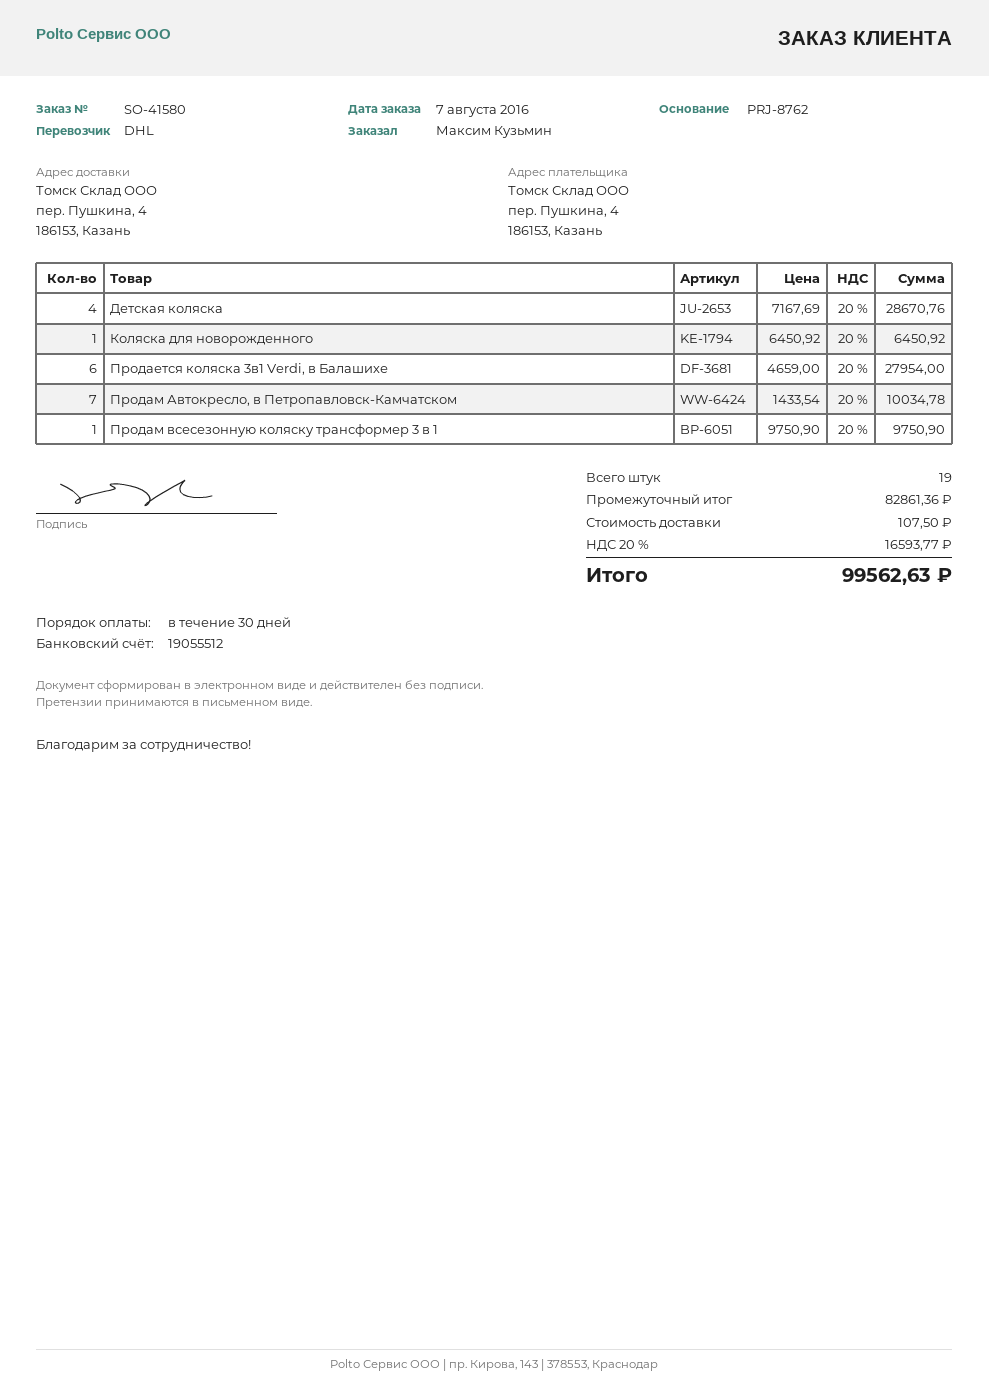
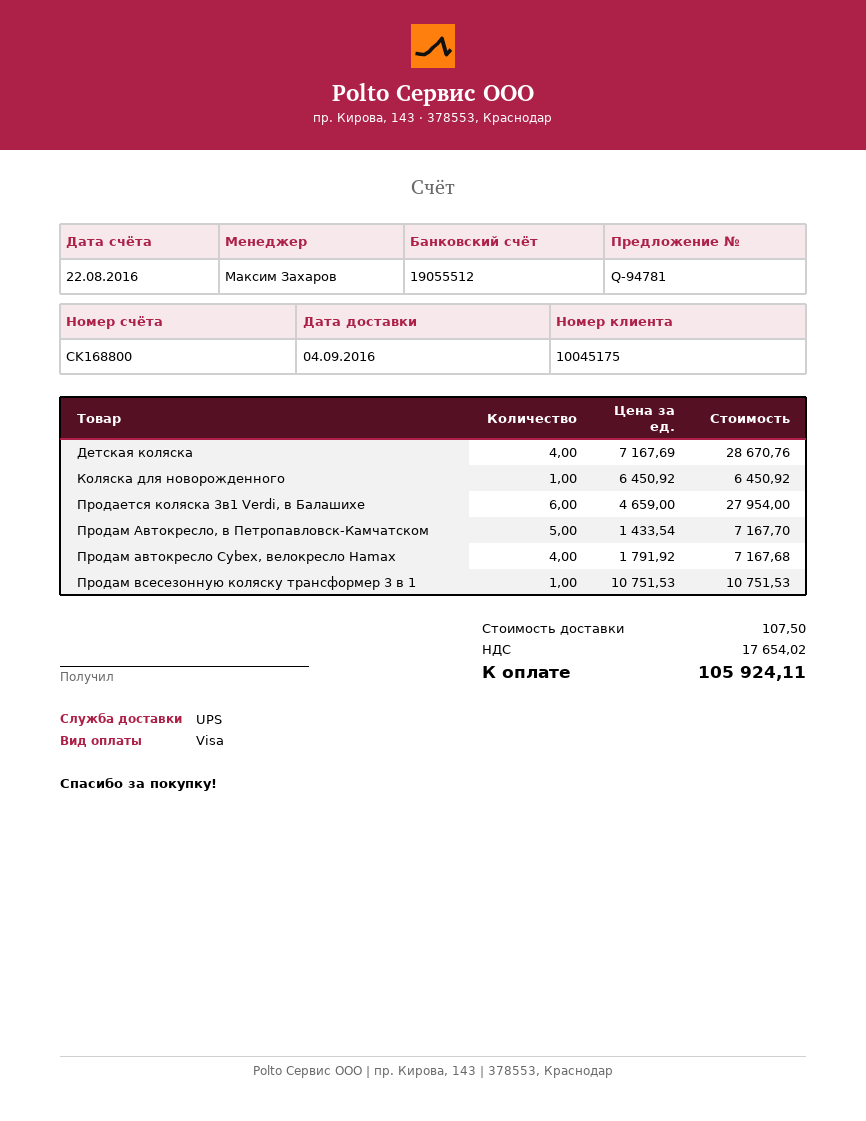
shipping method: DHL -> UPS
Продам Автокресло, в Петропавловск-Камчатском: 7 x 1433.54 = 10034.78 -> 5 x 1433.54 = 7167.70
Продам всесезонную коляску трансформер 3 в 1: 1 x 9750.90 = 9750.90 -> 1 x 10751.53 = 10751.53
Продам автокресло Cybex, велокресло Hamax: none -> 4 x 1791.92 = 7167.68
tax: 16593.77 -> 17654.02
total: 99562.63 -> 105924.11

